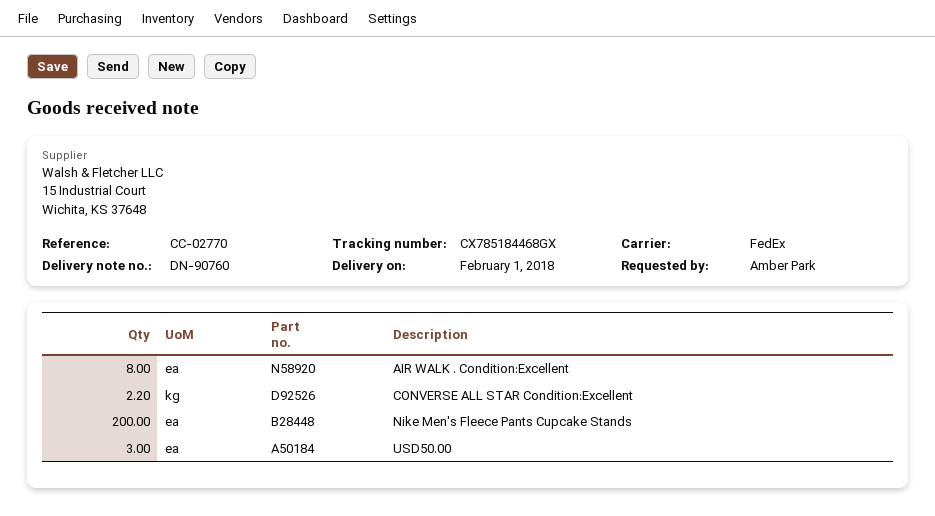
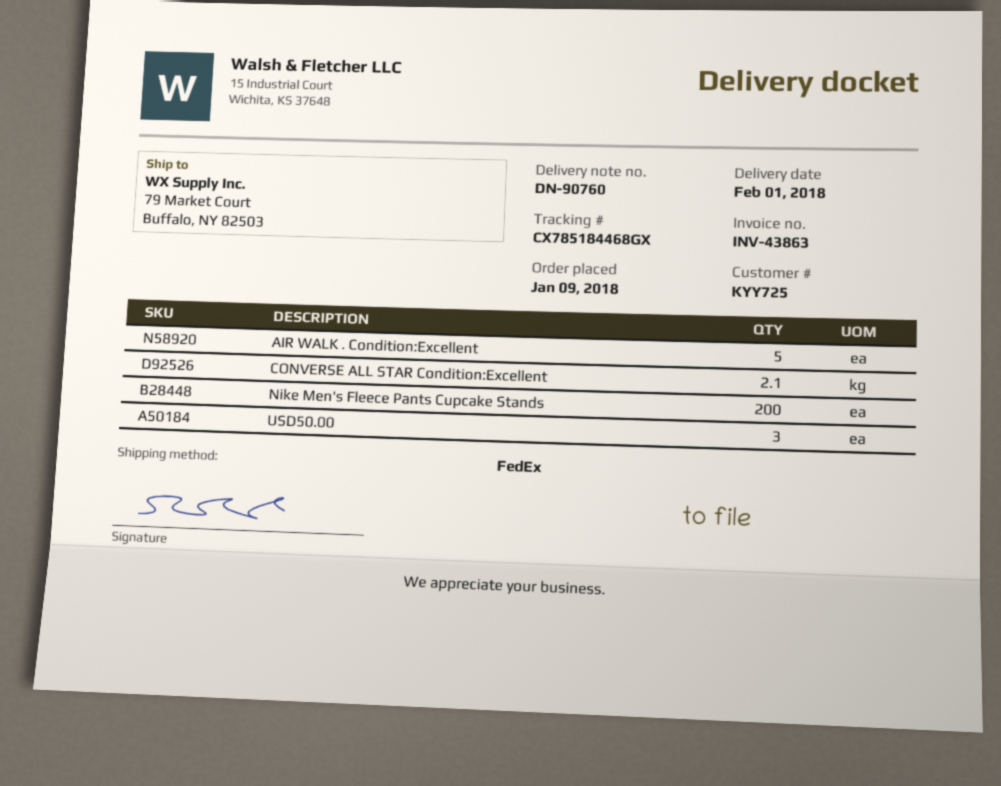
AIR WALK . Condition:Excellent: 8 -> 5
CONVERSE ALL STAR Condition:Excellent: 2.2 -> 2.1

